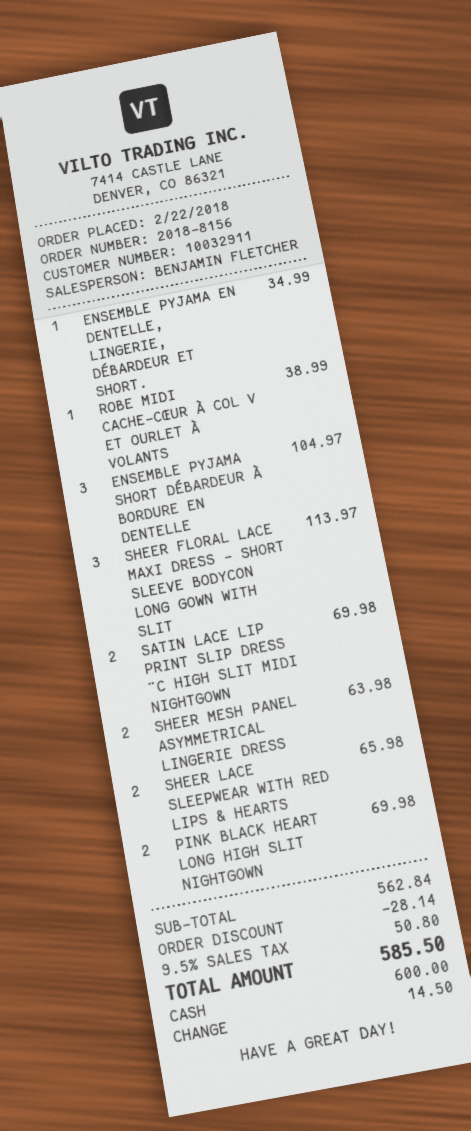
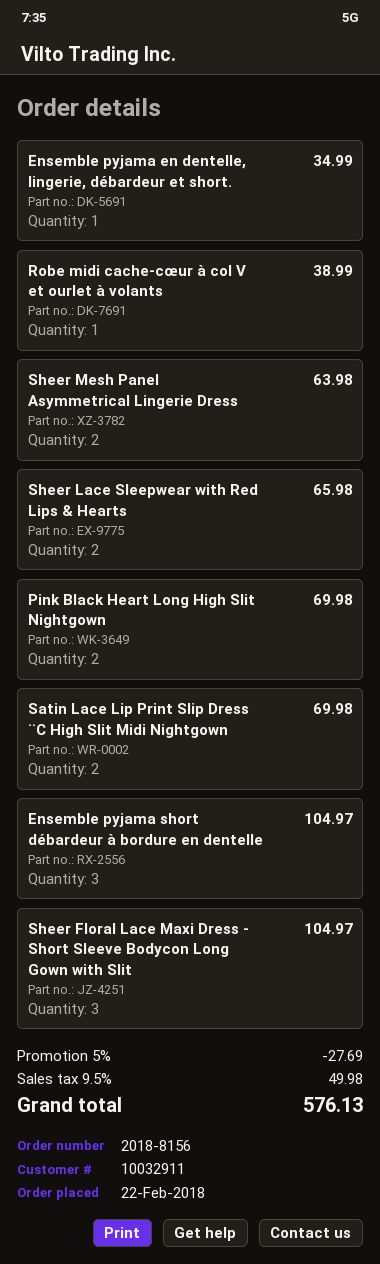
SHEER FLORAL LACE MAXI DRESS - SHORT SLEEVE BODYCON LONG GOWN WITH SLIT: 3 for 113.97 -> 3 for 104.97
discount: 28.14 -> 27.69
tax: 9.5% = 50.80 -> 9.5% = 49.98
total: 585.50 -> 576.13

